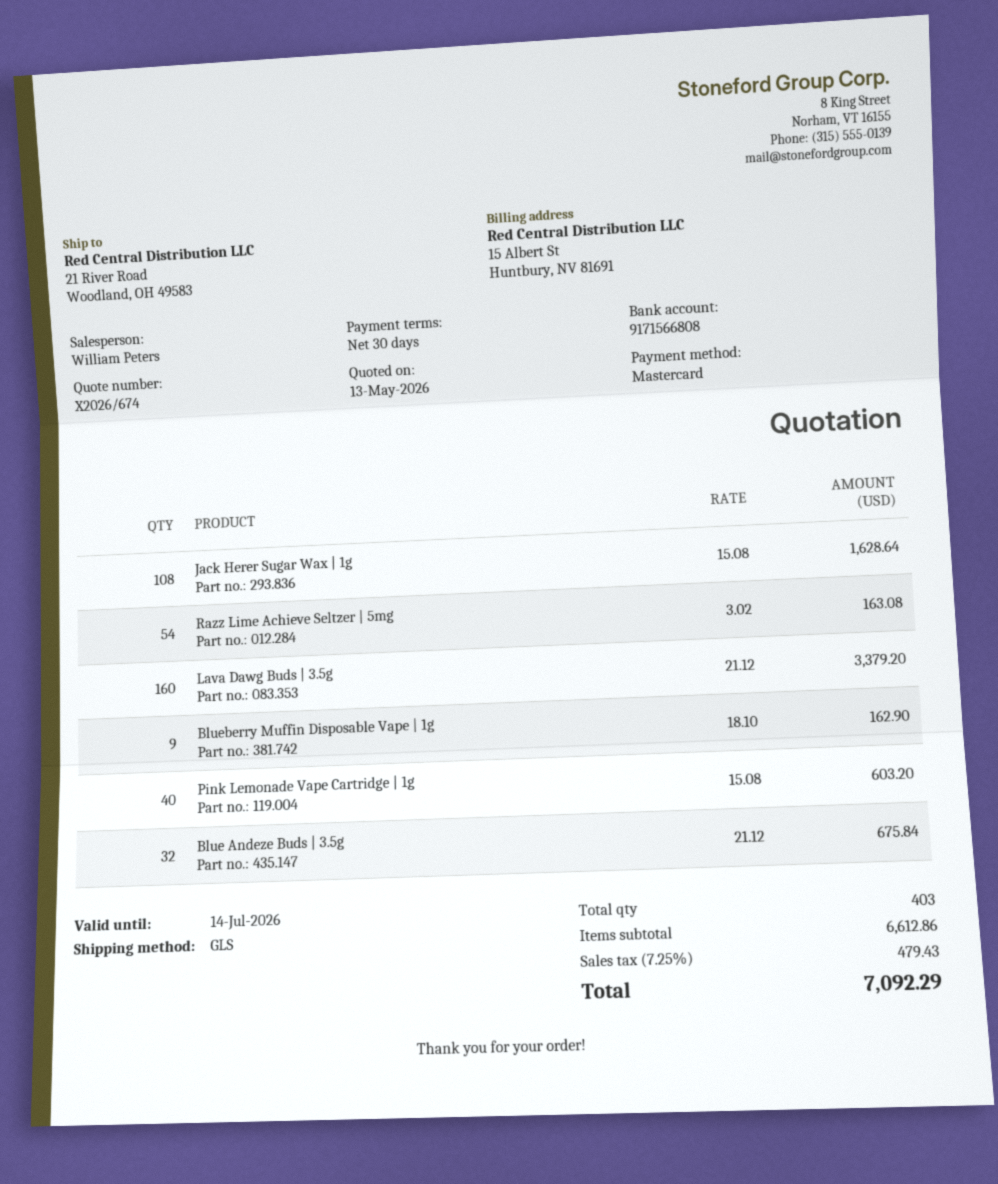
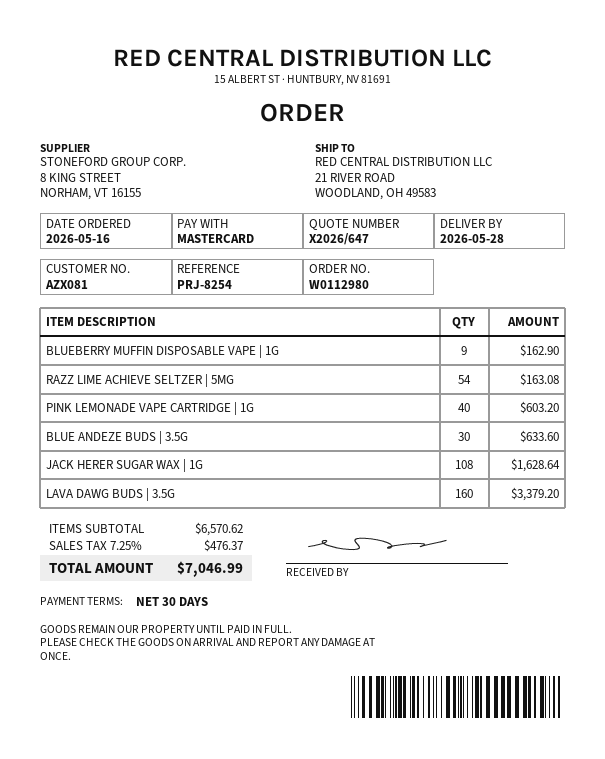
quote number: X2026/674 -> X2026/647
Blue Andeze Buds | 3.5g: 32 for 675.84 -> 30 for 633.60
subtotal: 6612.86 -> 6570.62
tax: 7.25% = 479.43 -> 7.25% = 476.37
total: 7092.29 -> 7046.99

